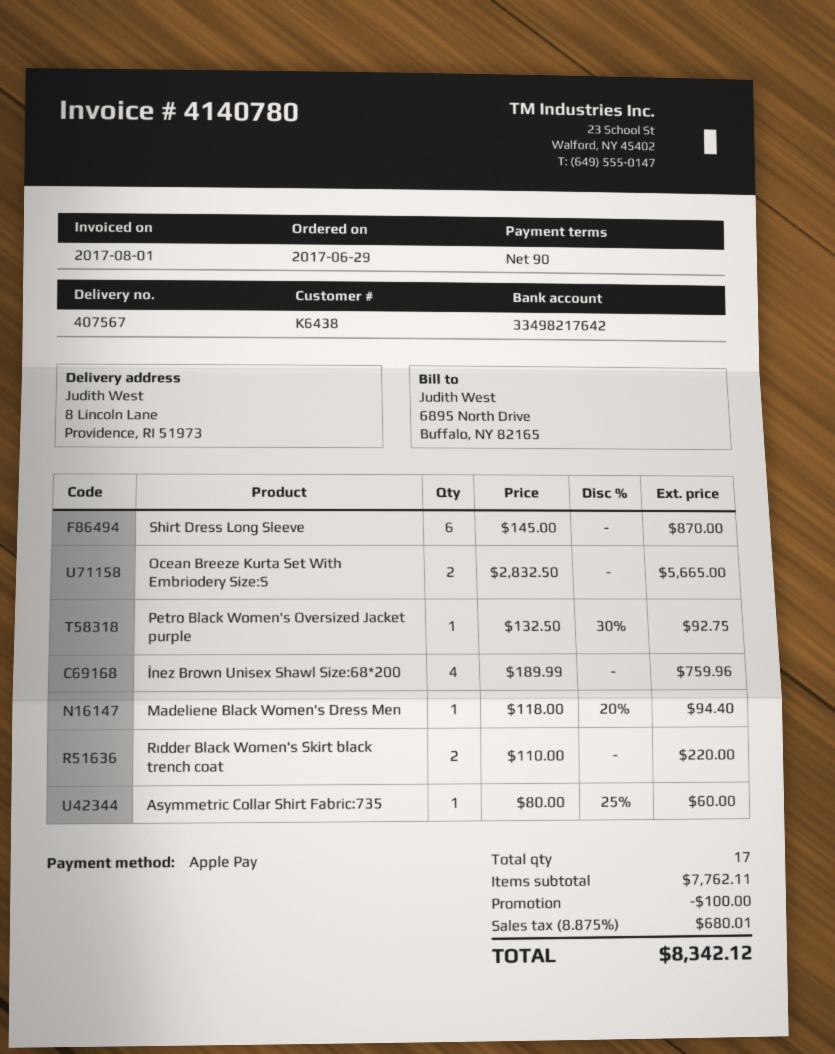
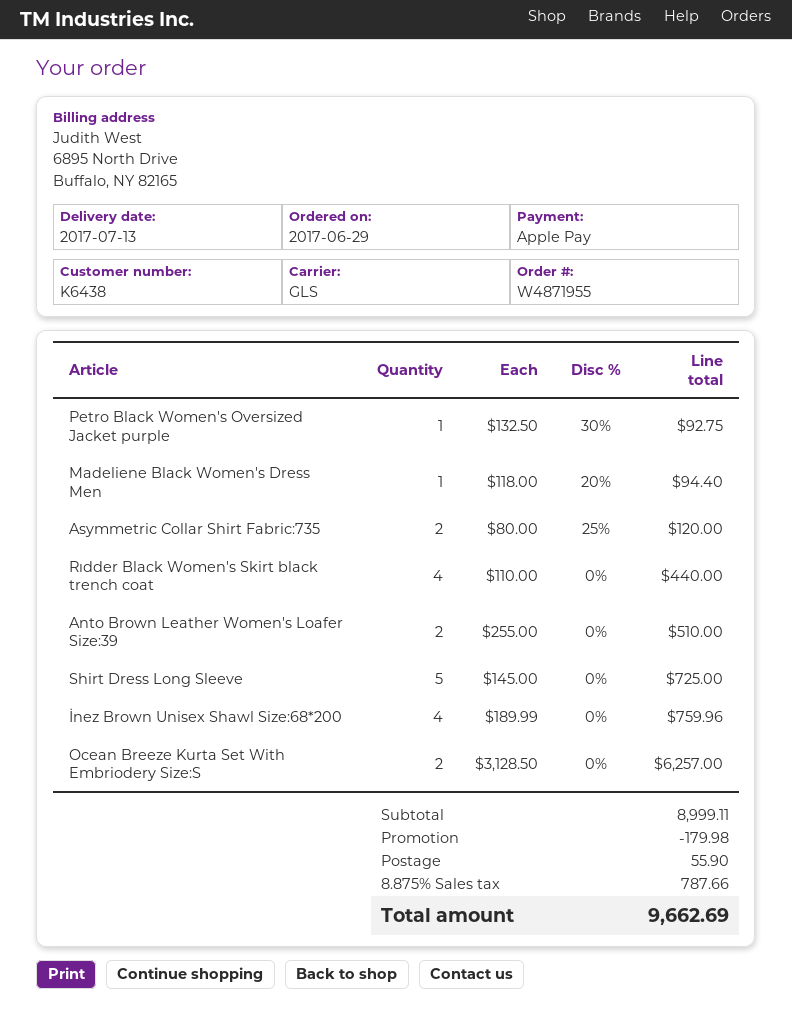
Shirt Dress Long Sleeve: 6 x 145.00 = 870.00 -> 5 x 145.00 = 725.00
Ocean Breeze Kurta Set With Embriodery Size:S: 2 x 2832.50 = 5665.00 -> 2 x 3128.50 = 6257.00
Rıdder Black Women's Skirt black trench coat: 2 x 110.00 = 220.00 -> 4 x 110.00 = 440.00
Asymmetric Collar Shirt Fabric:735: 1 x 80.00 - 25% = 60.00 -> 2 x 80.00 - 25% = 120.00
Anto Brown Leather Women's Loafer Size:39: none -> 2 x 255.00 = 510.00
subtotal: 7762.11 -> 8999.11
discount: 100.00 -> 179.98
shipping: none -> 55.90
tax: 8.875% = 680.01 -> 8.875% = 787.66
total: 8342.12 -> 9662.69

